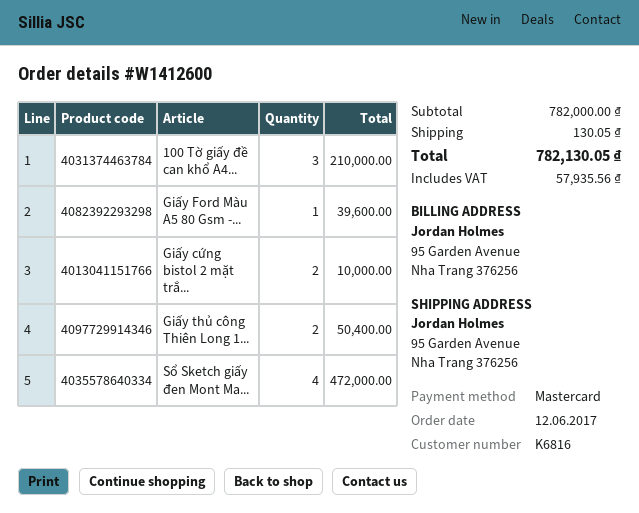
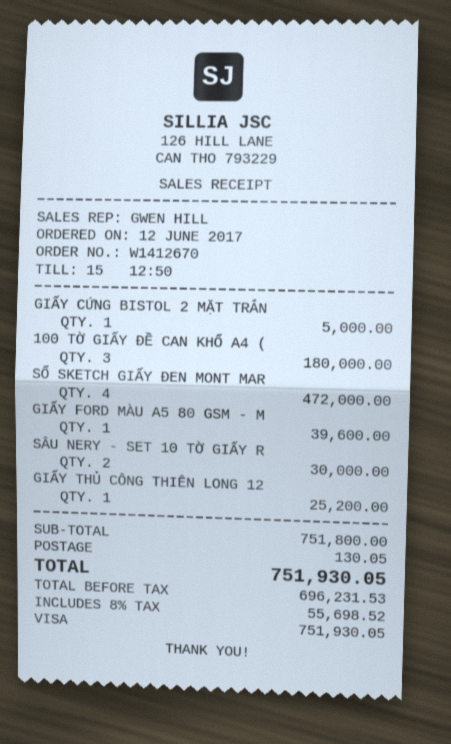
order number: W1412600 -> W1412670
payment method: Mastercard -> Visa
100 Tờ giấy đề can khổ A4...: 3 for 210000.00 -> 3 for 180000.00
Giấy cứng bistol 2 mặt trắ...: 2 for 10000.00 -> 1 for 5000.00
Giấy thủ công Thiên Long 1...: 2 for 50400.00 -> 1 for 25200.00
SÂU NERY - SET 10 TỜ GIẤY R: none -> 2 for 30000.00
subtotal: 782000.00 -> 751800.00
tax: 57935.56 -> 55698.52
total: 782130.05 -> 751930.05

